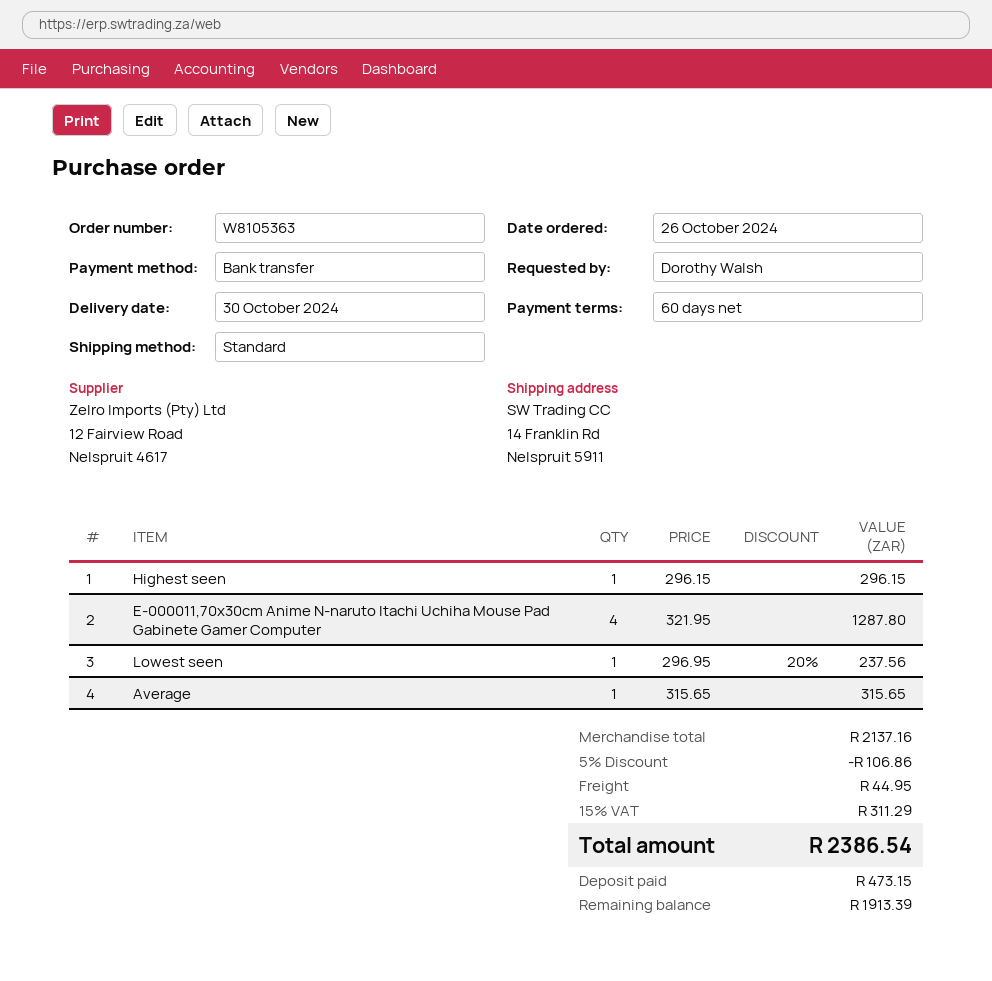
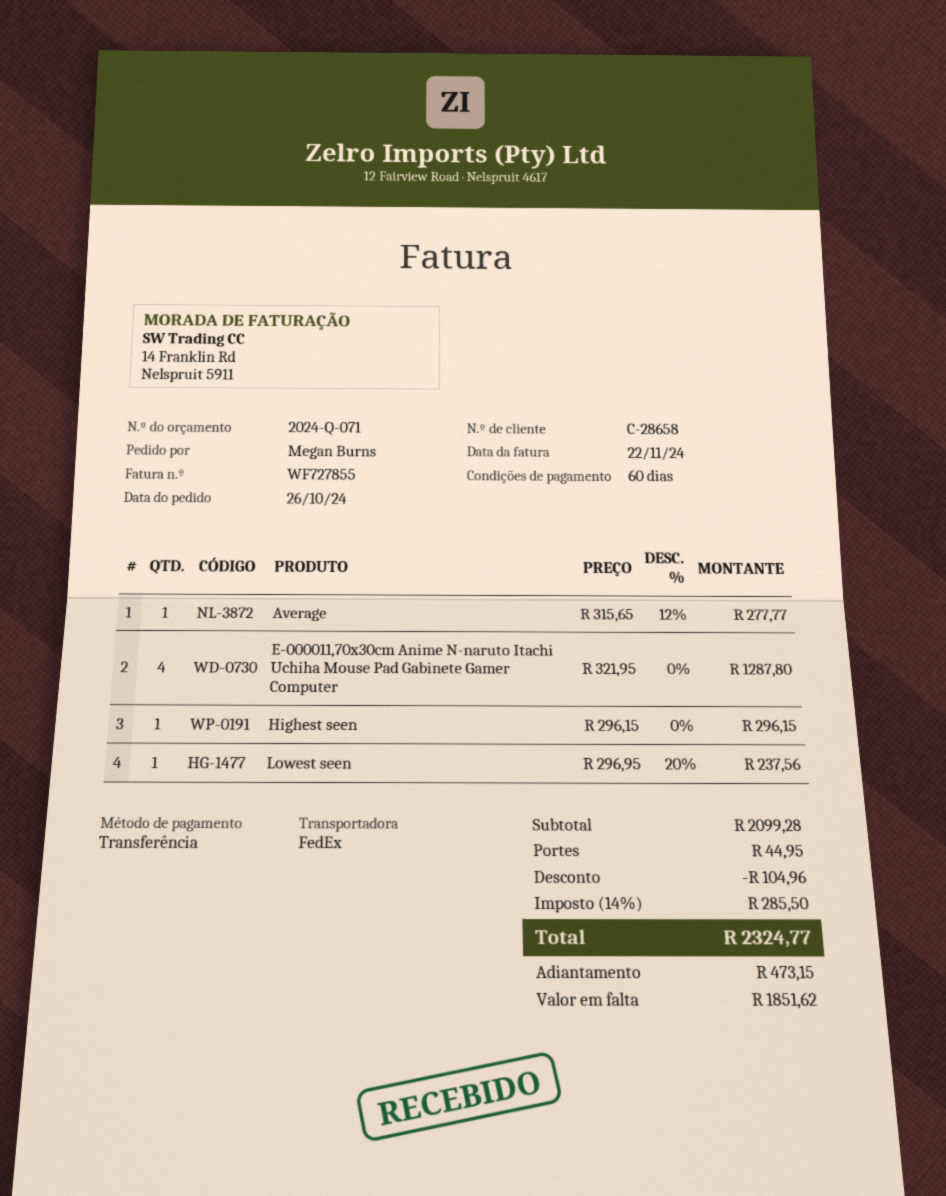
ordered by: Dorothy Walsh -> Megan Burns
shipping method: standard -> FedEx
Average: 1 x 315.65 = 315.65 -> 1 x 315.65 - 12% = 277.77
subtotal: 2137.16 -> 2099.28
discount: 106.86 -> 104.96
tax: 15% = 311.29 -> 14% = 285.50
total: 2386.54 -> 2324.77
balance: 1913.39 -> 1851.62

